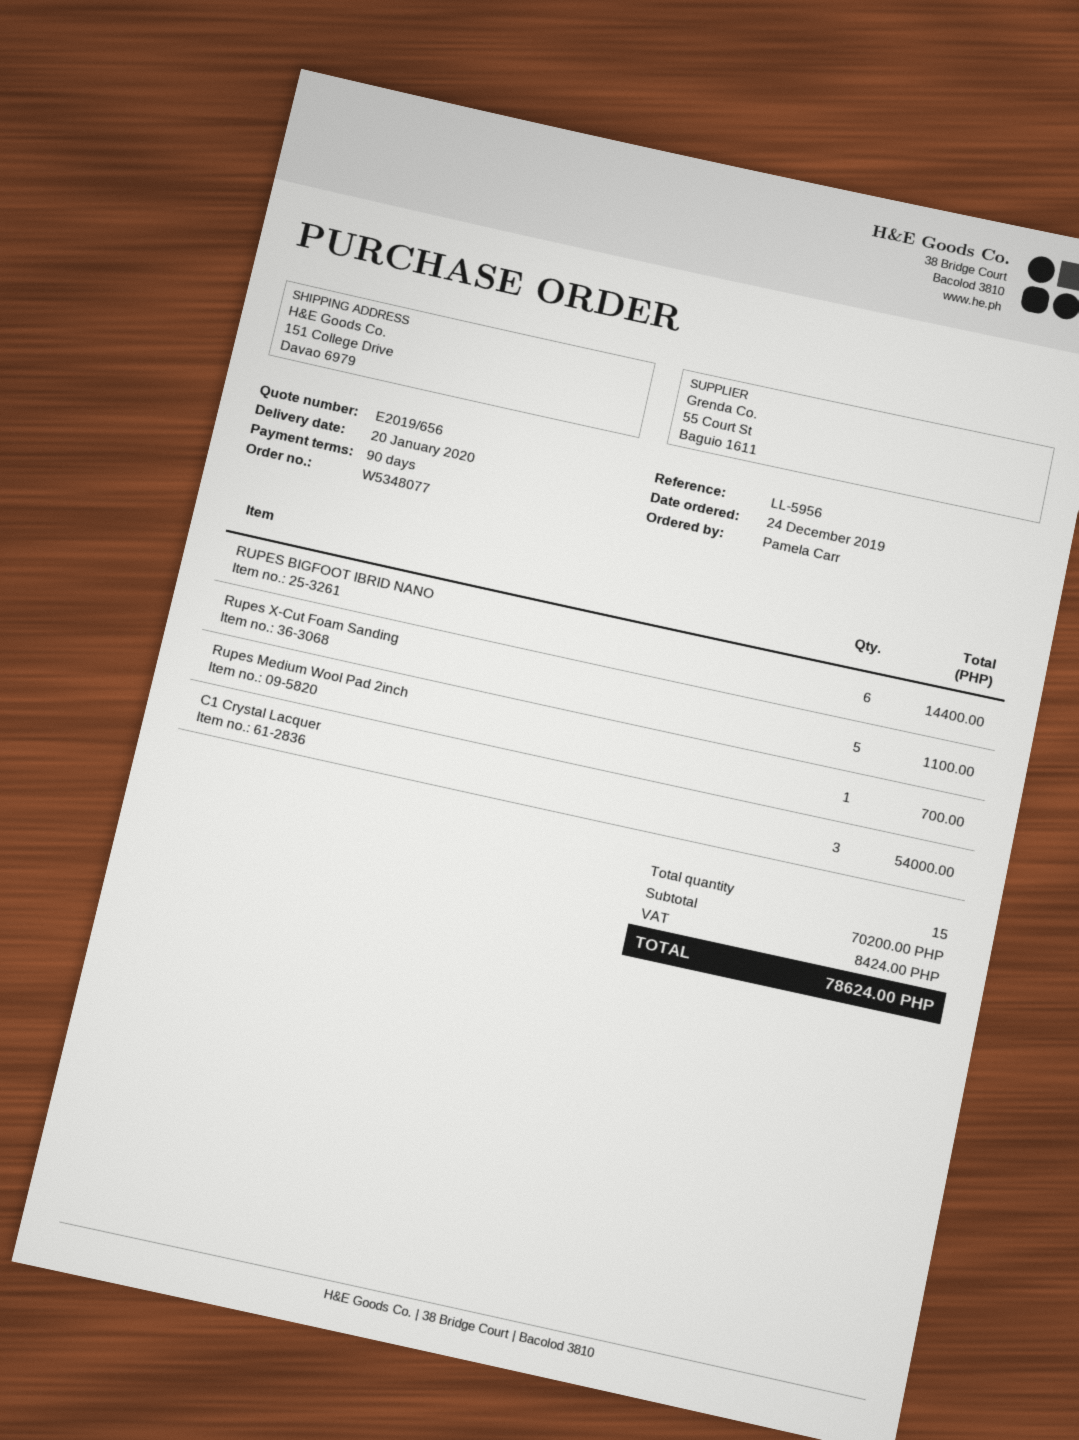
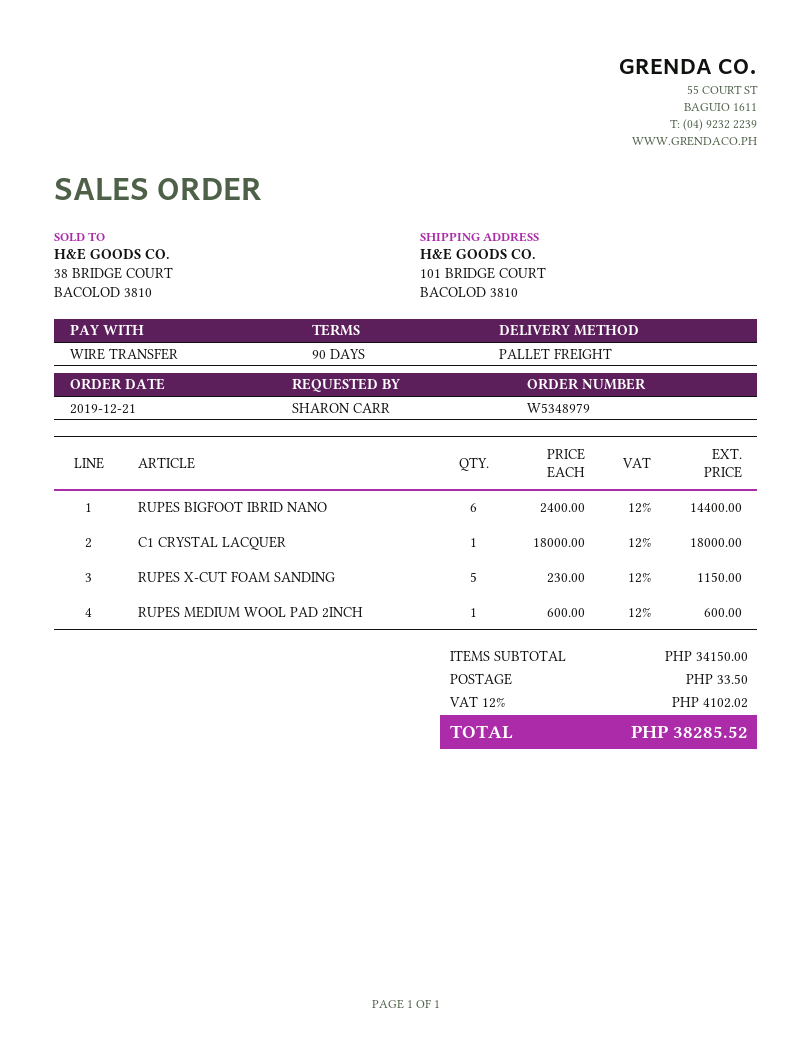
order number: W5348077 -> W5348979
order date: 2019-12-24 -> 2019-12-21
ordered by: Pamela Carr -> SHARON CARR
ship to: 151 College Drive, Davao 6979 -> 101 BRIDGE COURT, BACOLOD 3810
Rupes X-Cut Foam Sanding: 5 for 1100.00 -> 5 for 1150.00
Rupes Medium Wool Pad 2inch: 1 for 700.00 -> 1 for 600.00
C1 Crystal Lacquer: 3 for 54000.00 -> 1 for 18000.00
subtotal: 70200.00 -> 34150.00
shipping: none -> 33.50
tax: 8424.00 -> 4102.02
total: 78624.00 -> 38285.52

